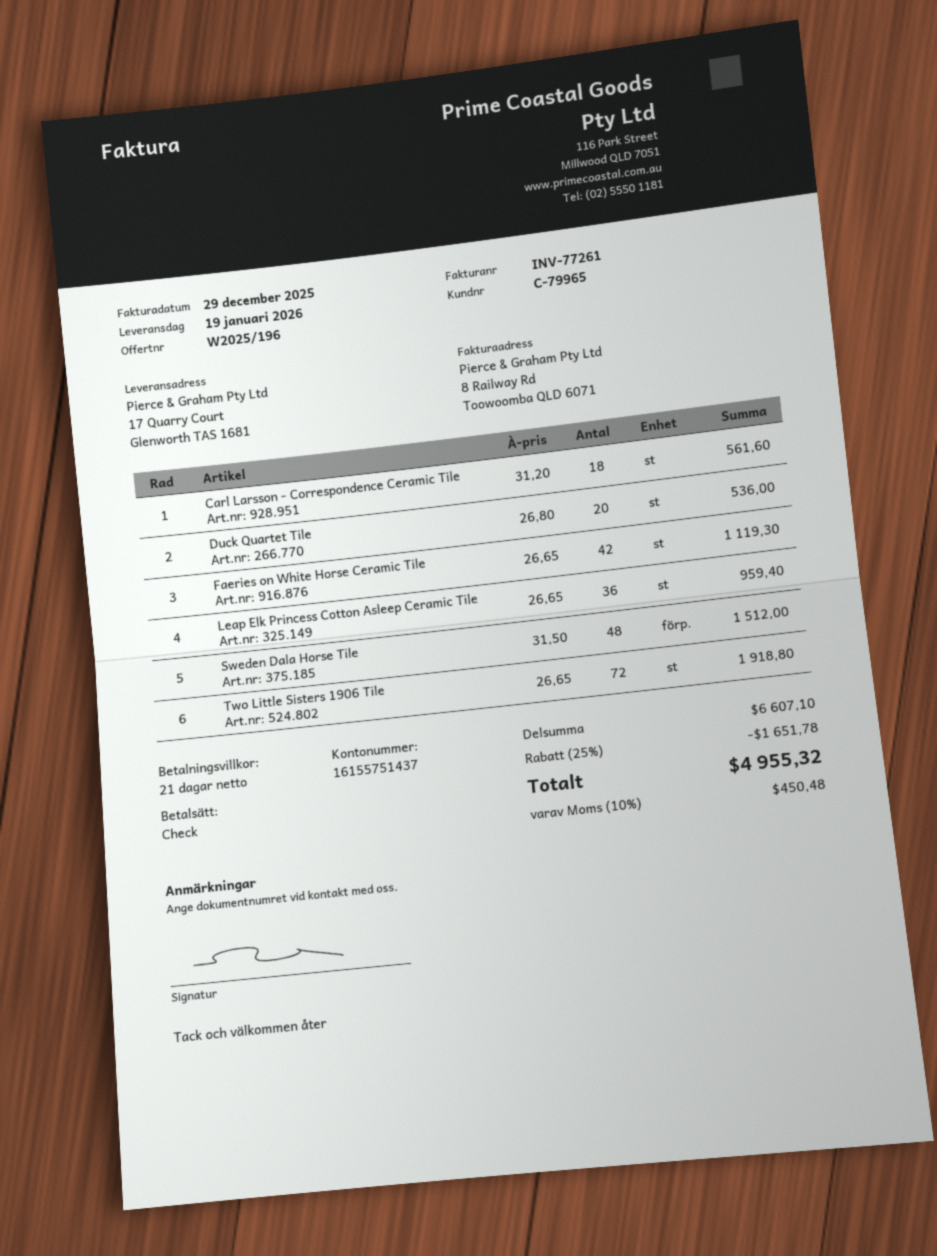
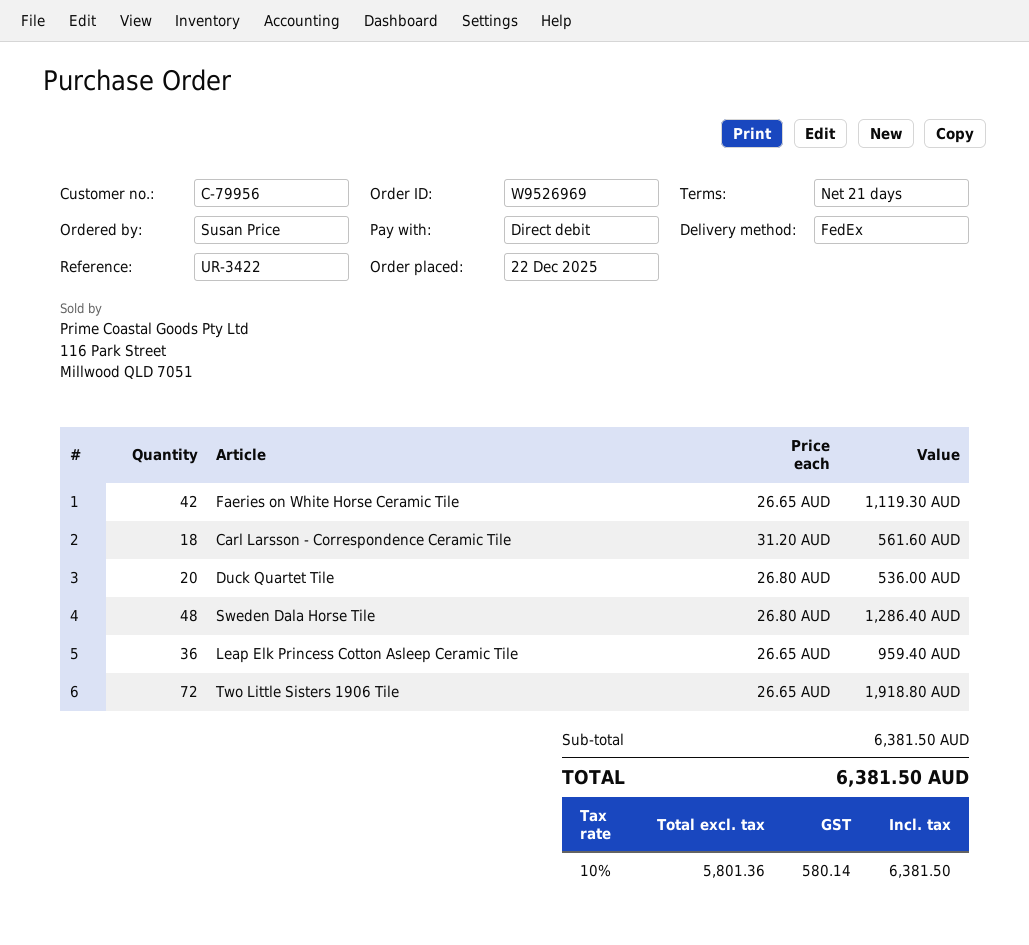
customer number: C-79965 -> C-79956
payment method: cheque -> direct debit
Sweden Dala Horse Tile: 48 x 31.50 = 1512.00 -> 48 x 26.80 = 1286.40
subtotal: 6607.10 -> 6381.50
discount: 25% = 1651.78 -> none
tax: 10% = 450.48 -> 10% = 580.14
total: 4955.32 -> 6381.50

